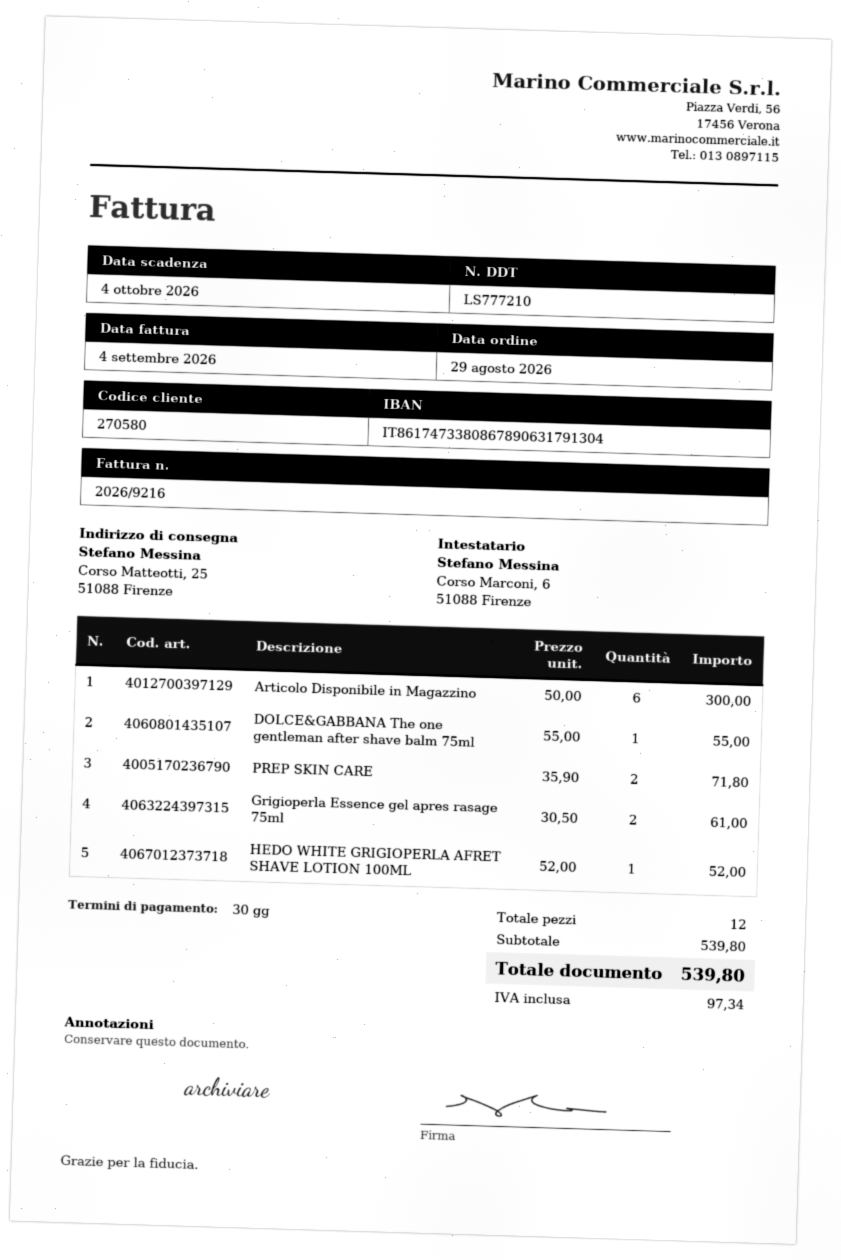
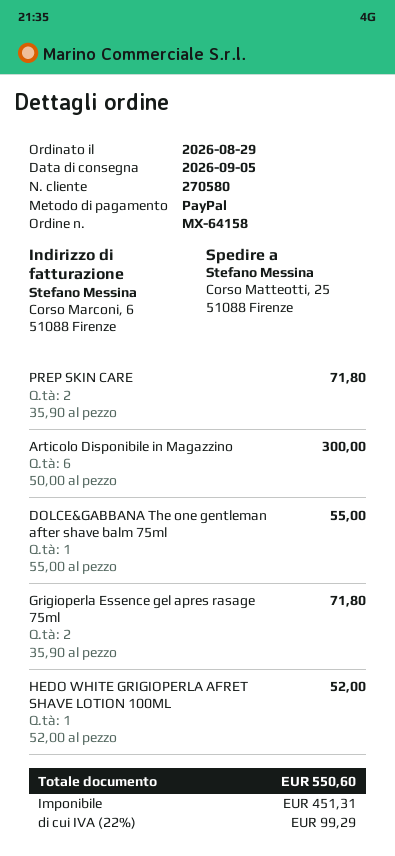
Grigioperla Essence gel apres rasage 75ml: 2 x 30.50 = 61.00 -> 2 x 35.90 = 71.80
tax: 97.34 -> 99.29
total: 539.80 -> 550.60

